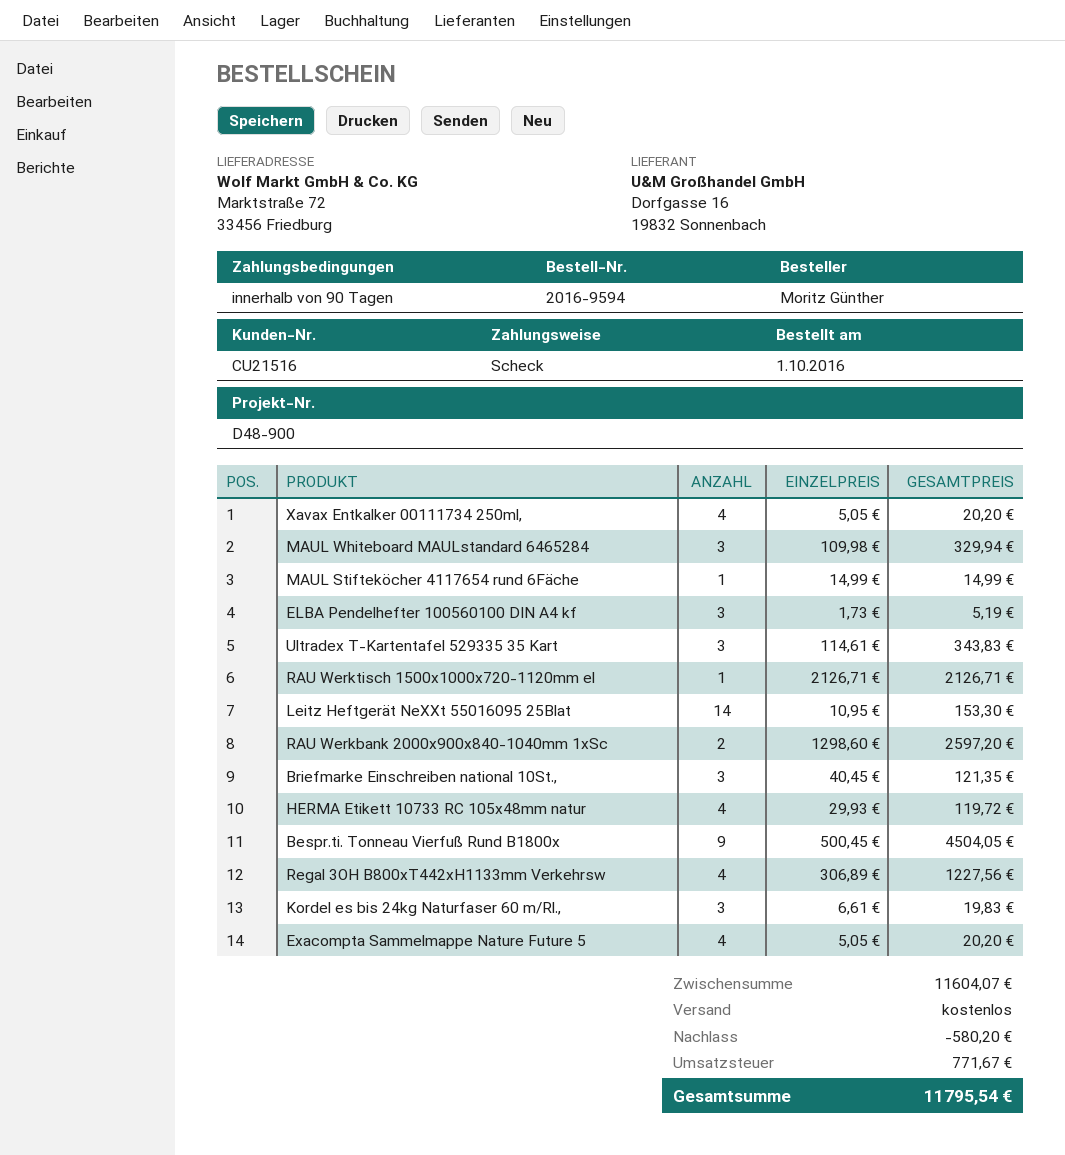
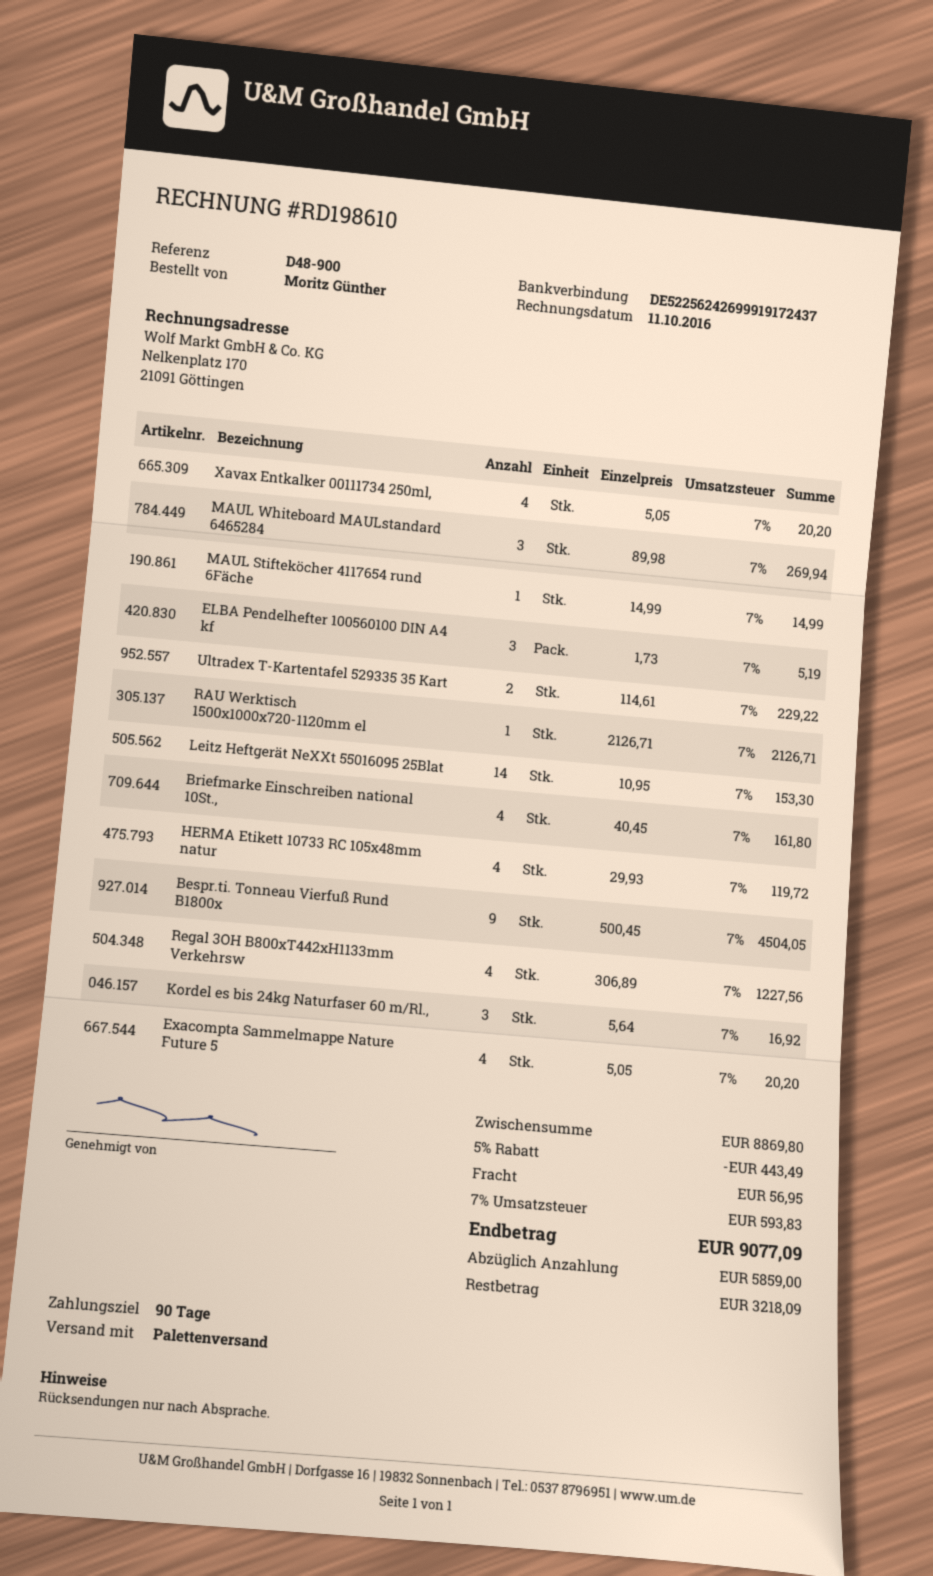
MAUL Whiteboard MAULstandard 6465284: 3 x 109.98 = 329.94 -> 3 x 89.98 = 269.94
Ultradex T-Kartentafel 529335 35 Kart: 3 x 114.61 = 343.83 -> 2 x 114.61 = 229.22
RAU Werkbank 2000x900x840-1040mm 1xSc: 2 x 1298.60 = 2597.20 -> none
Briefmarke Einschreiben national 10St.,: 3 x 40.45 = 121.35 -> 4 x 40.45 = 161.80
Kordel es bis 24kg Naturfaser 60 m/Rl.,: 3 x 6.61 = 19.83 -> 3 x 5.64 = 16.92
subtotal: 11604.07 -> 8869.80
discount: 580.20 -> 443.49
shipping: 0.00 -> 56.95
tax: 771.67 -> 593.83
total: 11795.54 -> 9077.09

